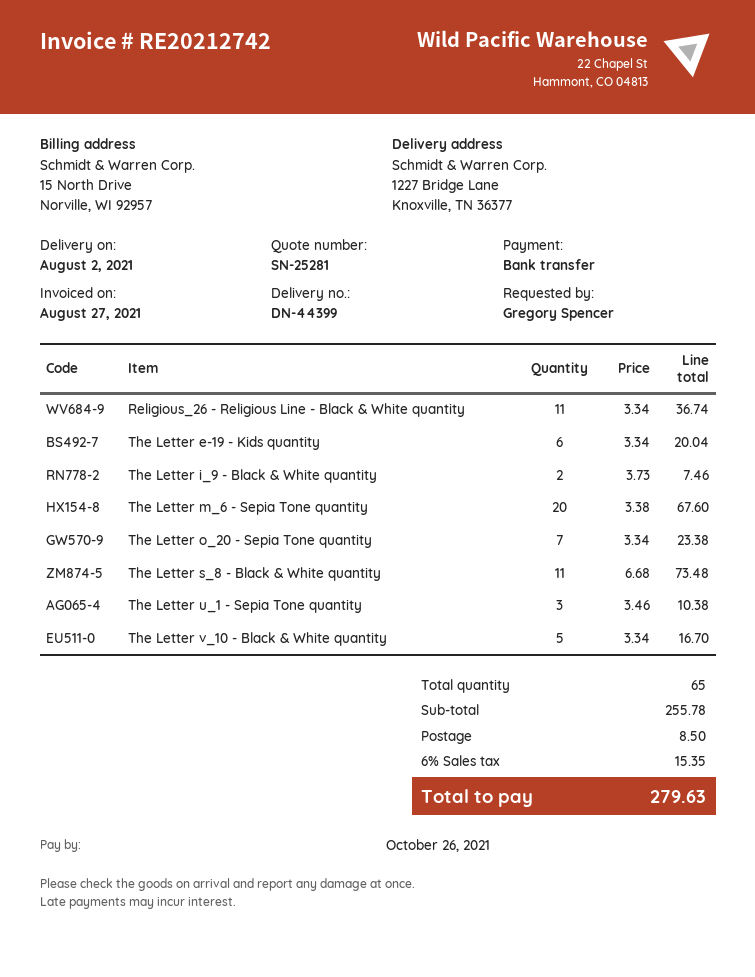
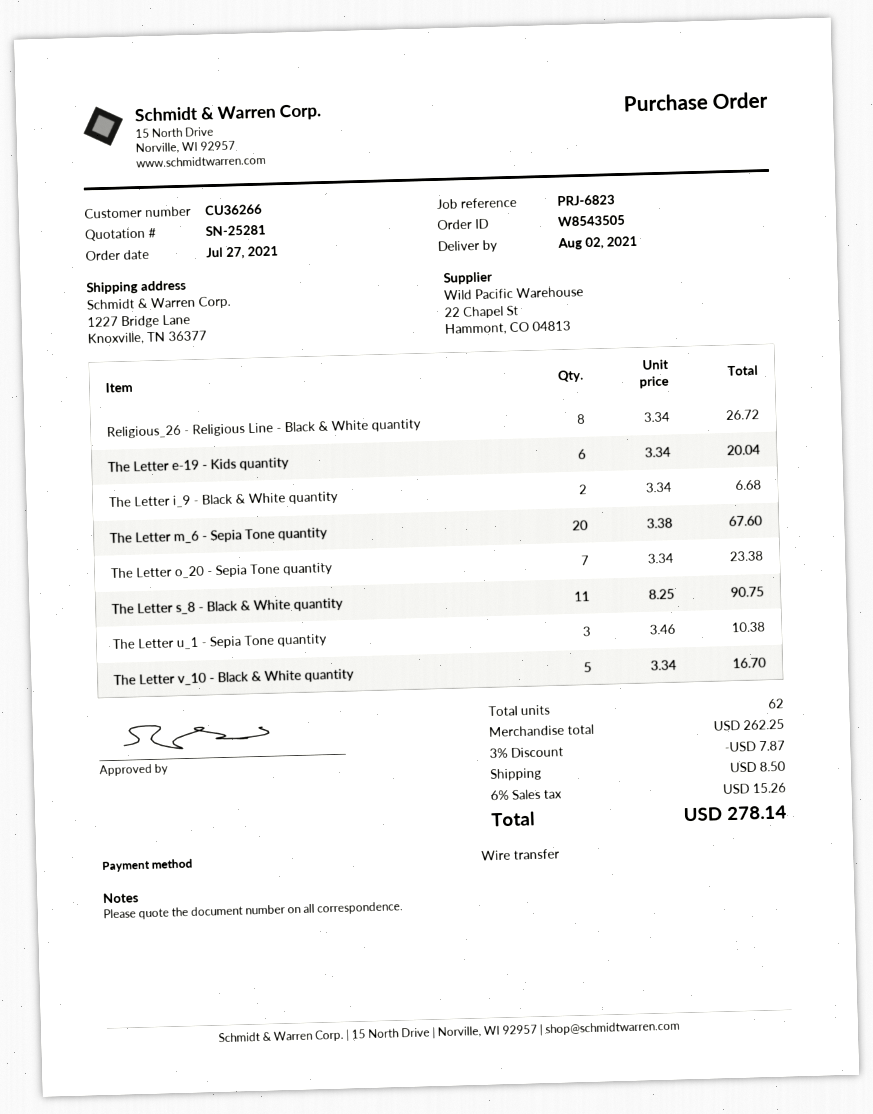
Religious_26 - Religious Line - Black & White quantity: 11 x 3.34 = 36.74 -> 8 x 3.34 = 26.72
The Letter i_9 - Black & White quantity: 2 x 3.73 = 7.46 -> 2 x 3.34 = 6.68
The Letter s_8 - Black & White quantity: 11 x 6.68 = 73.48 -> 11 x 8.25 = 90.75
total quantity: 65 -> 62
subtotal: 255.78 -> 262.25
discount: none -> 3% = 7.87
tax: 6% = 15.35 -> 6% = 15.26
total: 279.63 -> 278.14

